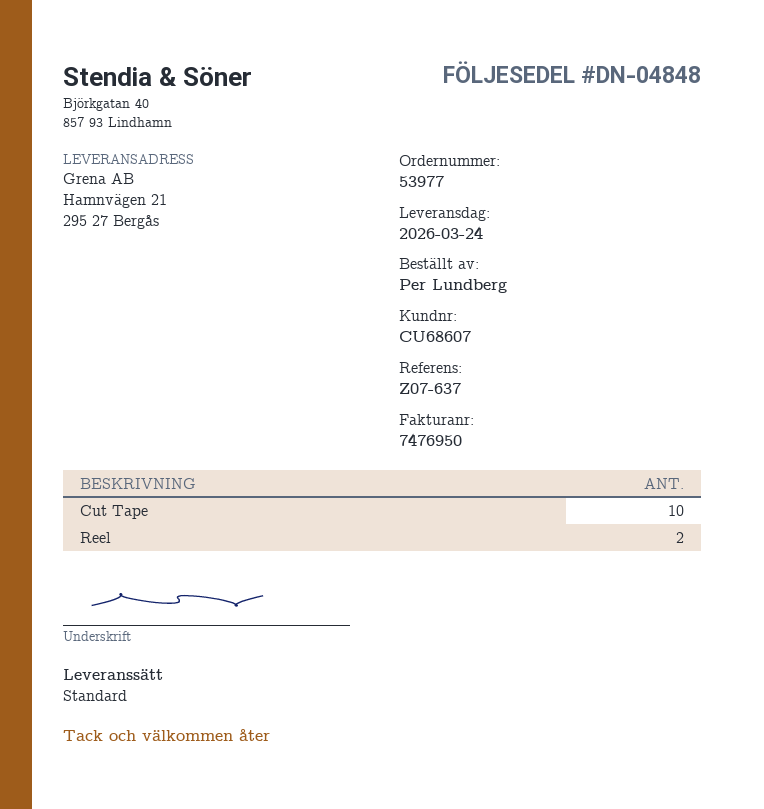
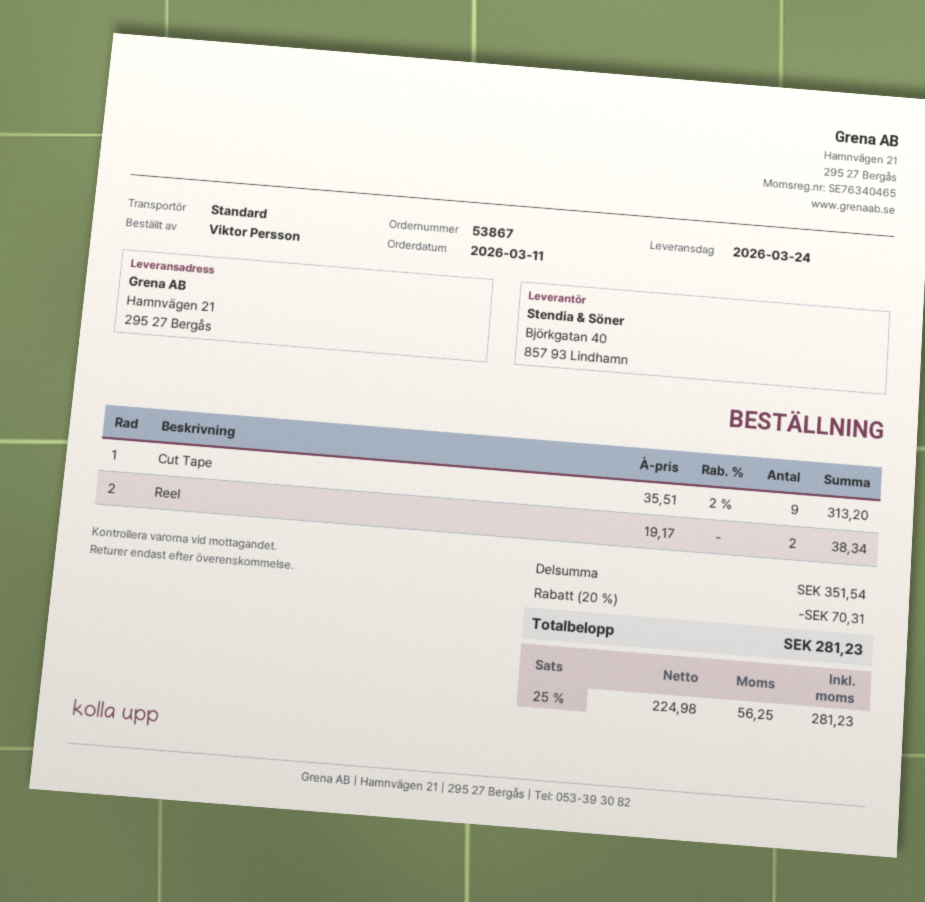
order number: 53977 -> 53867
ordered by: Per Lundberg -> Viktor Persson
Cut Tape: 10 -> 9

